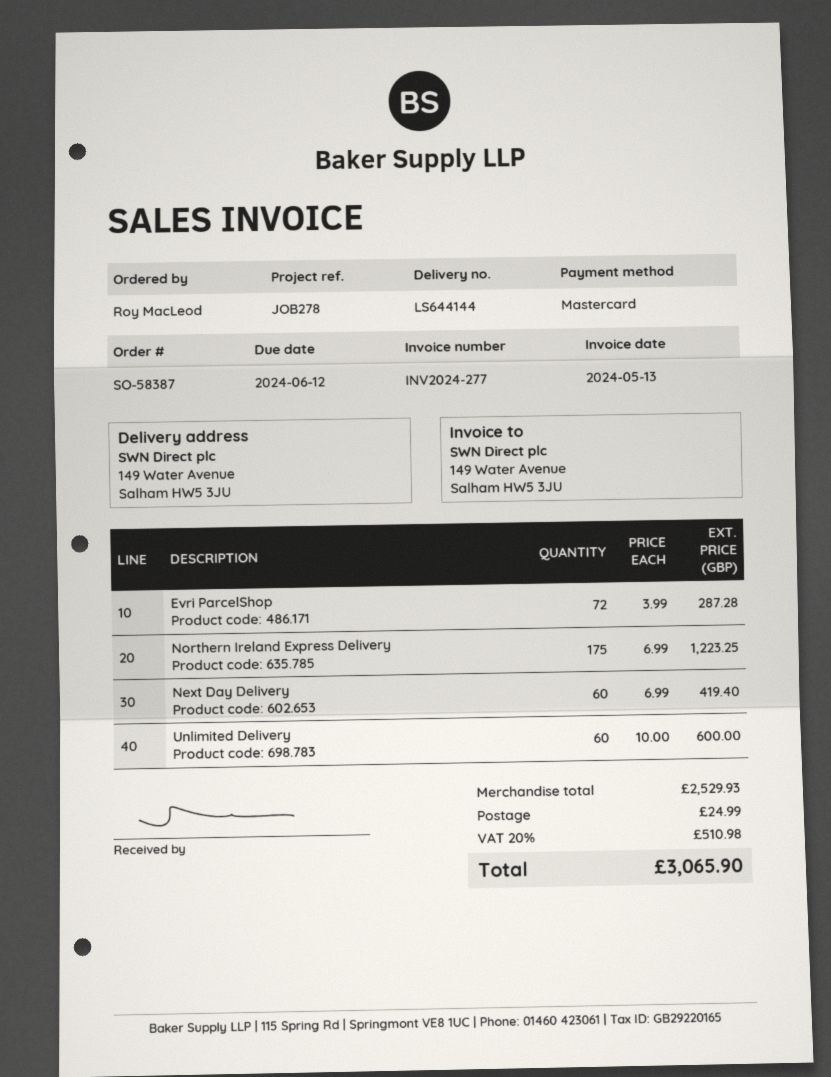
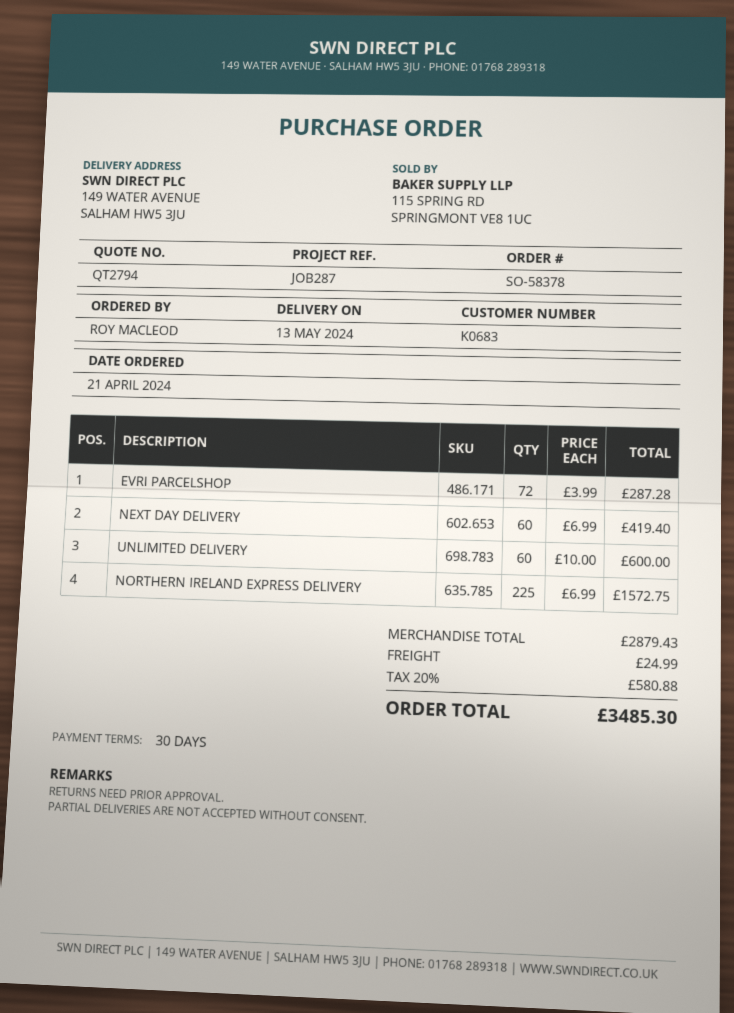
order number: SO-58387 -> SO-58378
reference: JOB278 -> JOB287
Northern Ireland Express Delivery: 175 x 6.99 = 1223.25 -> 225 x 6.99 = 1572.75
subtotal: 2529.93 -> 2879.43
tax: 20% = 510.98 -> 20% = 580.88
total: 3065.90 -> 3485.30

